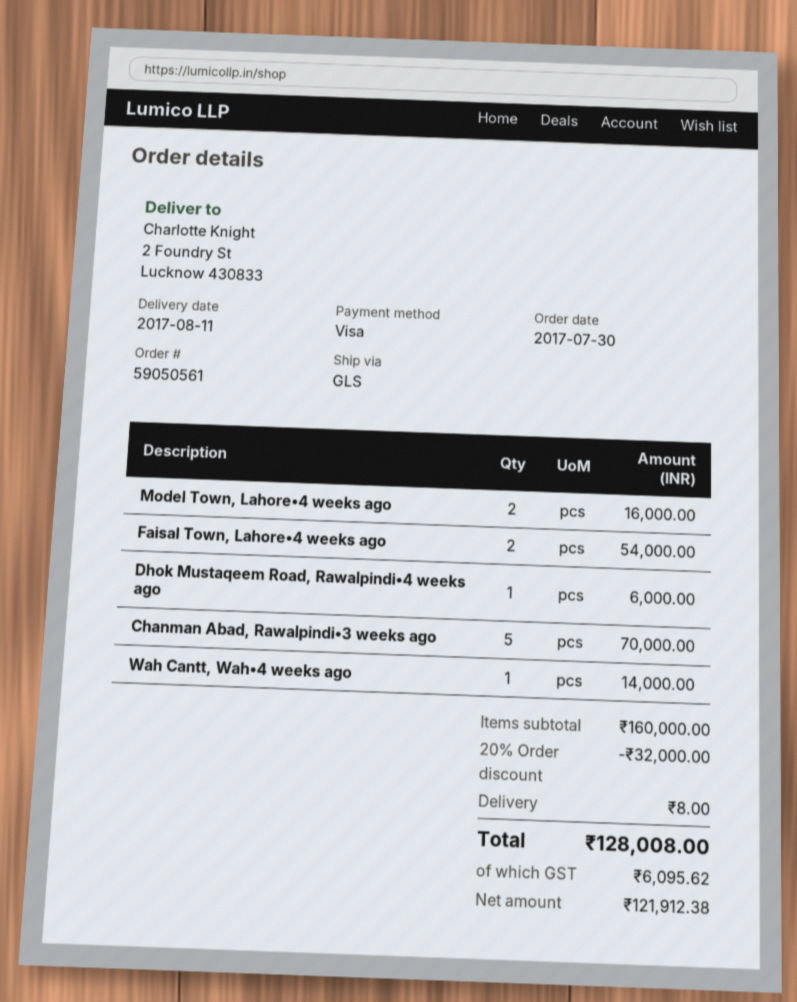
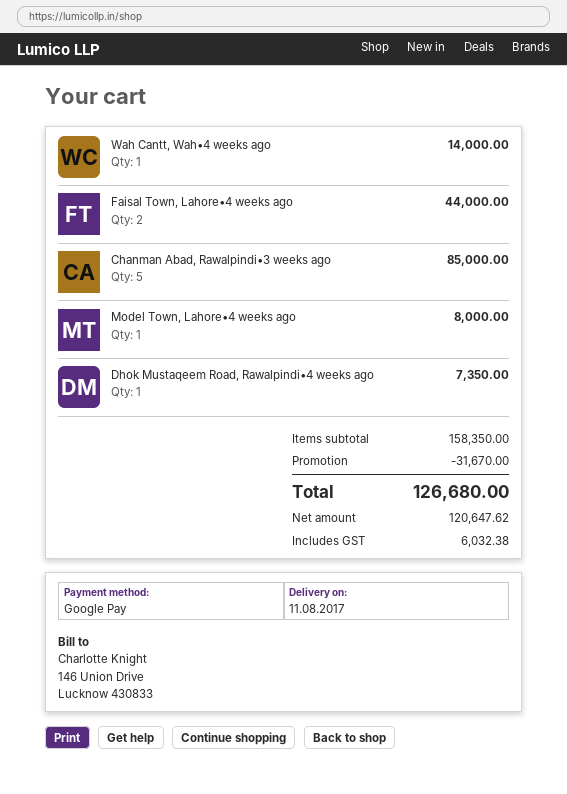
payment method: Visa -> Google Pay
Model Town, Lahore•4 weeks ago: 2 for 16000.00 -> 1 for 8000.00
Faisal Town, Lahore•4 weeks ago: 2 for 54000.00 -> 2 for 44000.00
Dhok Mustaqeem Road, Rawalpindi•4 weeks ago: 1 for 6000.00 -> 1 for 7350.00
Chanman Abad, Rawalpindi•3 weeks ago: 5 for 70000.00 -> 5 for 85000.00
subtotal: 160000.00 -> 158350.00
discount: 32000.00 -> 31670.00
shipping: 8.00 -> none
net: 121912.38 -> 120647.62
tax: 6095.62 -> 6032.38
total: 128008.00 -> 126680.00

